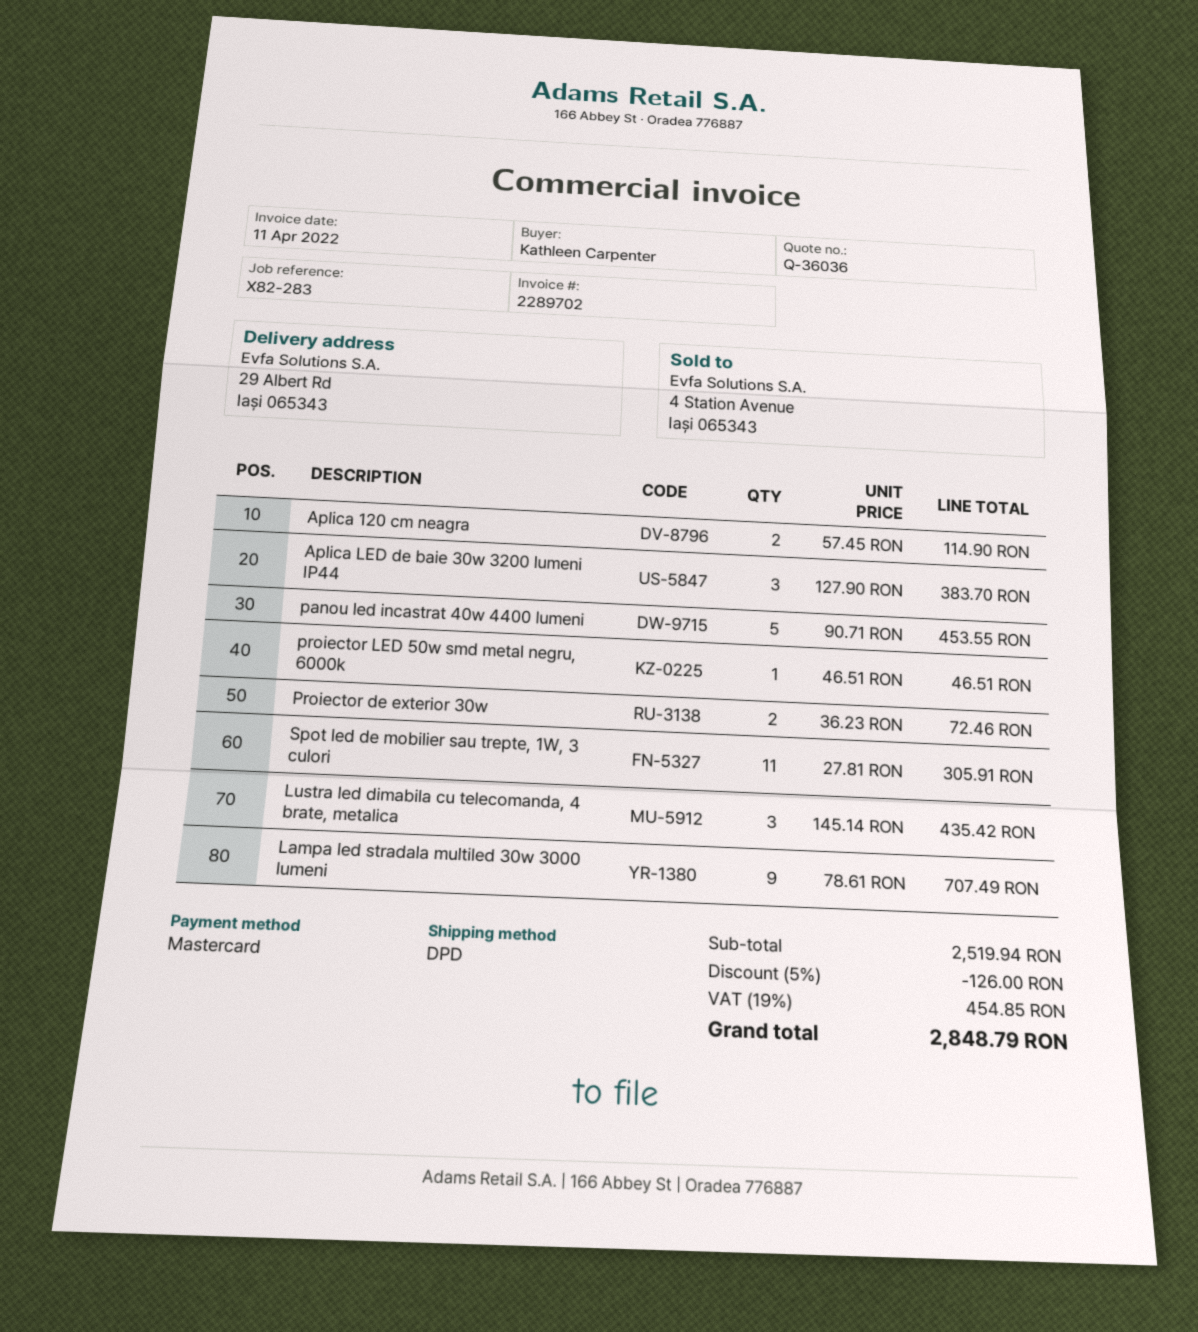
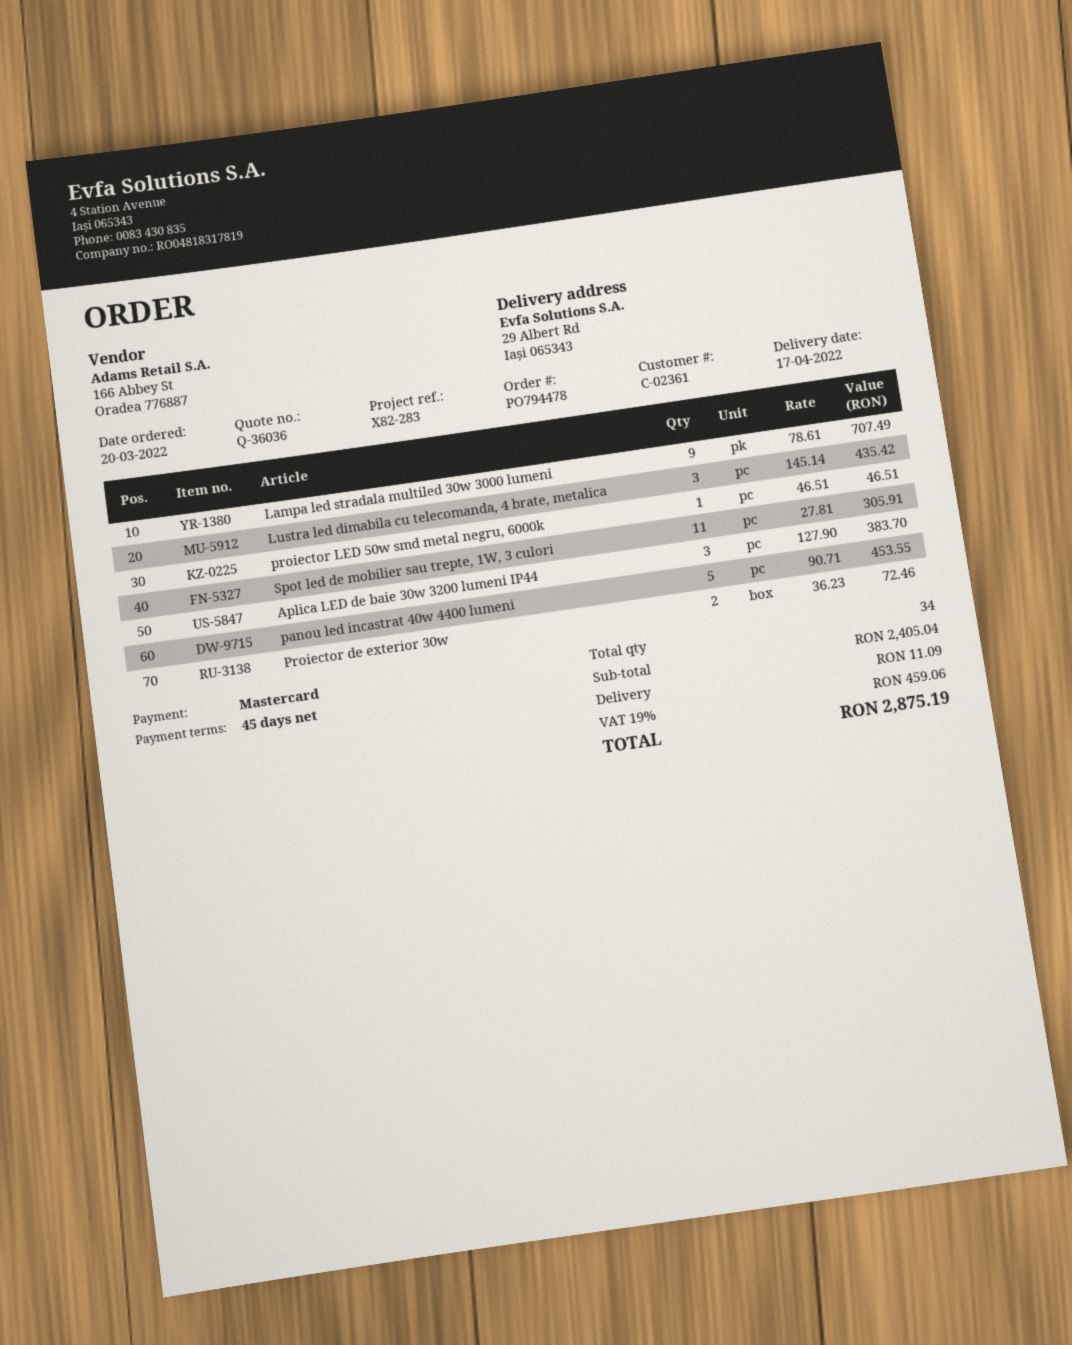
Aplica 120 cm neagra: 2 x 57.45 = 114.90 -> none
subtotal: 2519.94 -> 2405.04
discount: 5% = 126.00 -> none
shipping: none -> 11.09
tax: 19% = 454.85 -> 19% = 459.06
total: 2848.79 -> 2875.19

